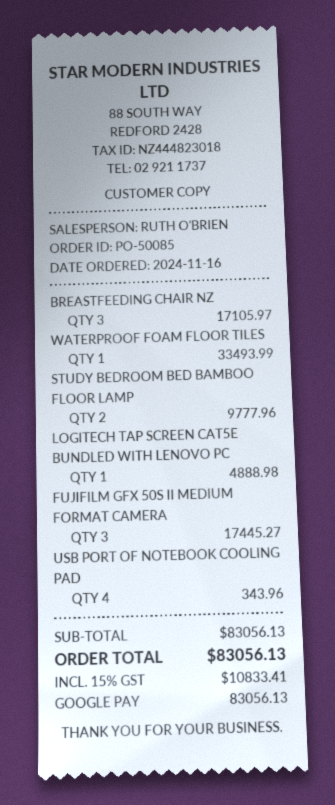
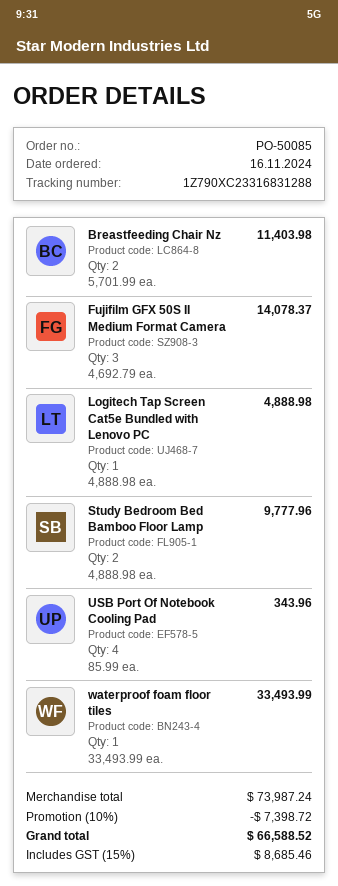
BREASTFEEDING CHAIR NZ: 3 for 17105.97 -> 2 for 11403.98
FUJIFILM GFX 50S II MEDIUM FORMAT CAMERA: 3 for 17445.27 -> 3 for 14078.37
subtotal: 83056.13 -> 73987.24
discount: none -> 10% = 7398.72
tax: 15% = 10833.41 -> 15% = 8685.46
total: 83056.13 -> 66588.52

